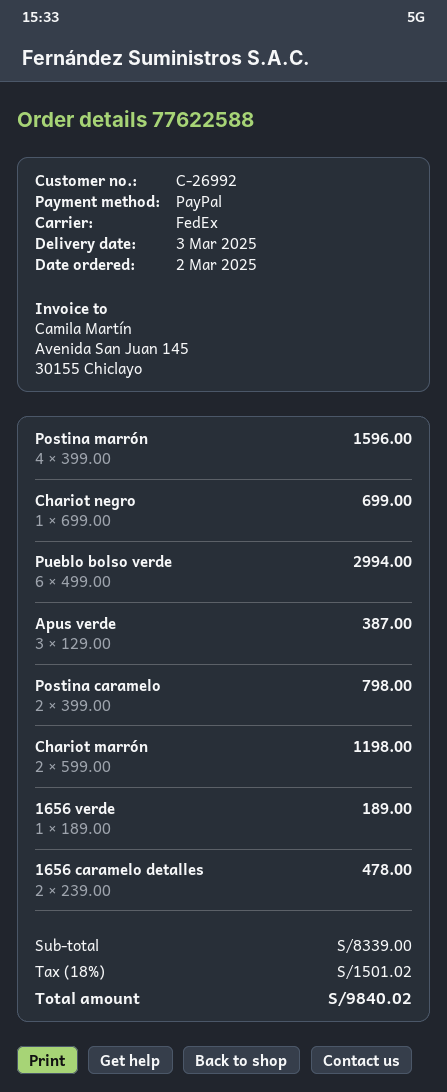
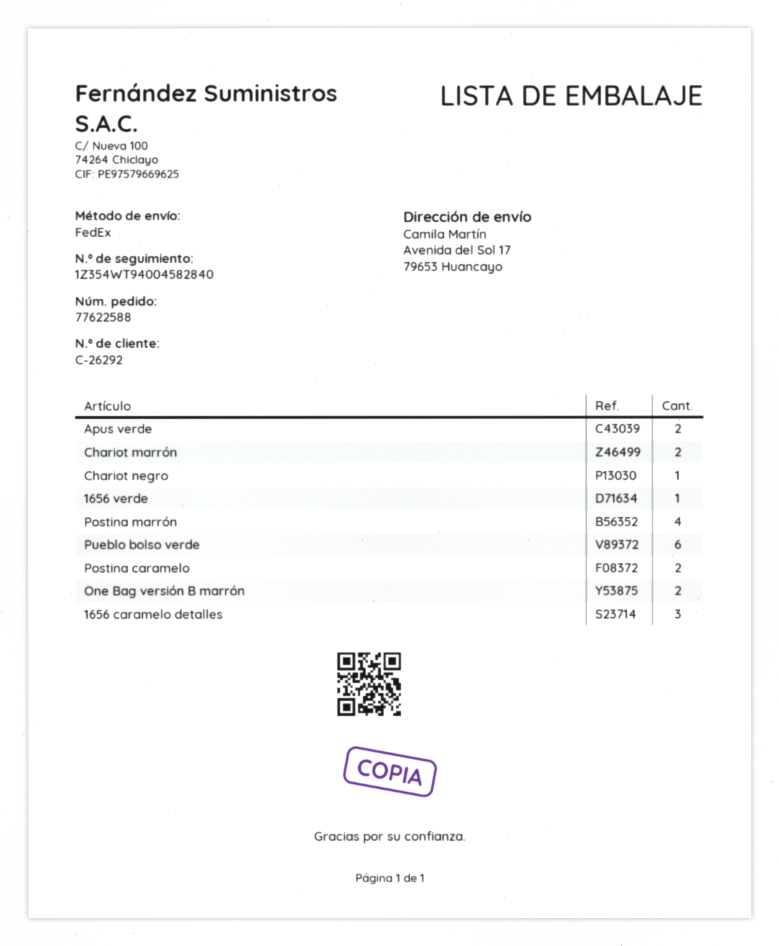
customer number: C-26992 -> C-26292
Apus verde: 3 -> 2
1656 caramelo detalles: 2 -> 3
One Bag versión B marrón: none -> 2

